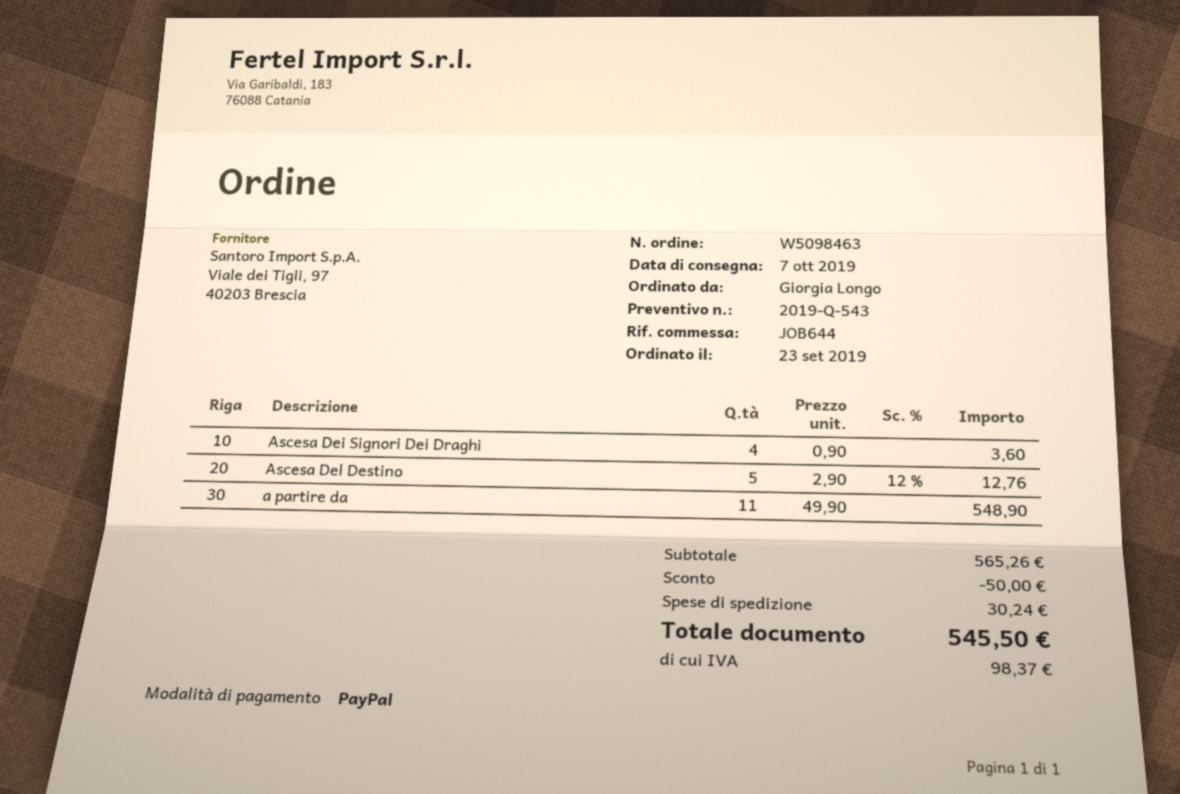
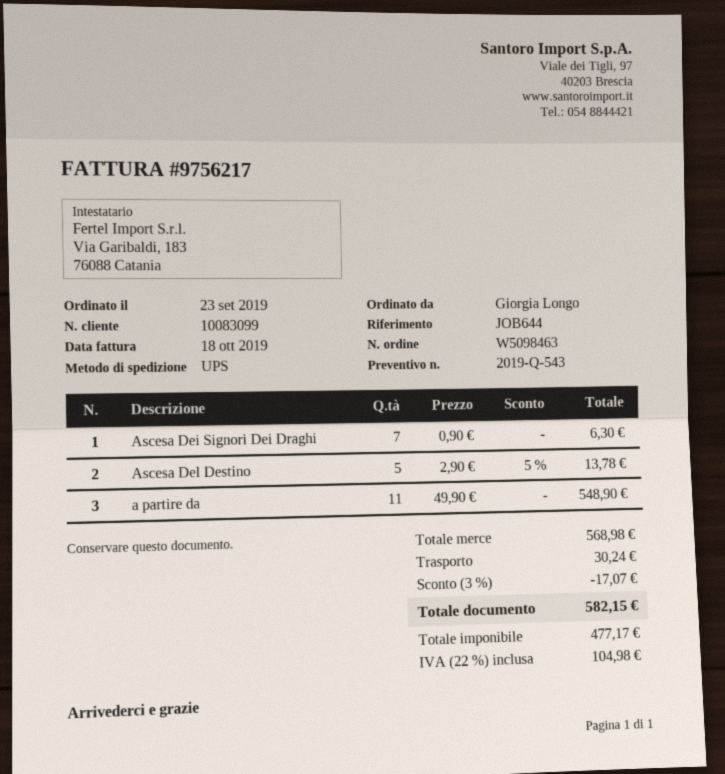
Ascesa Dei Signori Dei Draghi: 4 x 0.90 = 3.60 -> 7 x 0.90 = 6.30
Ascesa Del Destino: 5 x 2.90 - 12% = 12.76 -> 5 x 2.90 - 5% = 13.78
subtotal: 565.26 -> 568.98
discount: 50.00 -> 17.07
tax: 98.37 -> 104.98
total: 545.50 -> 582.15

